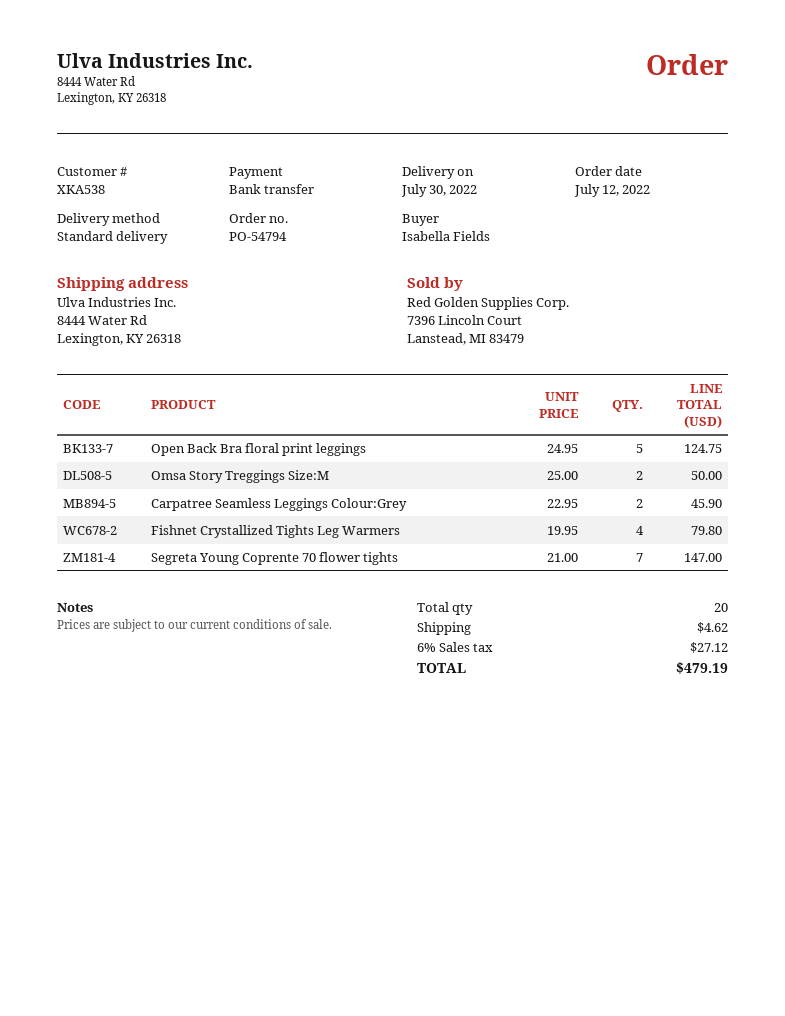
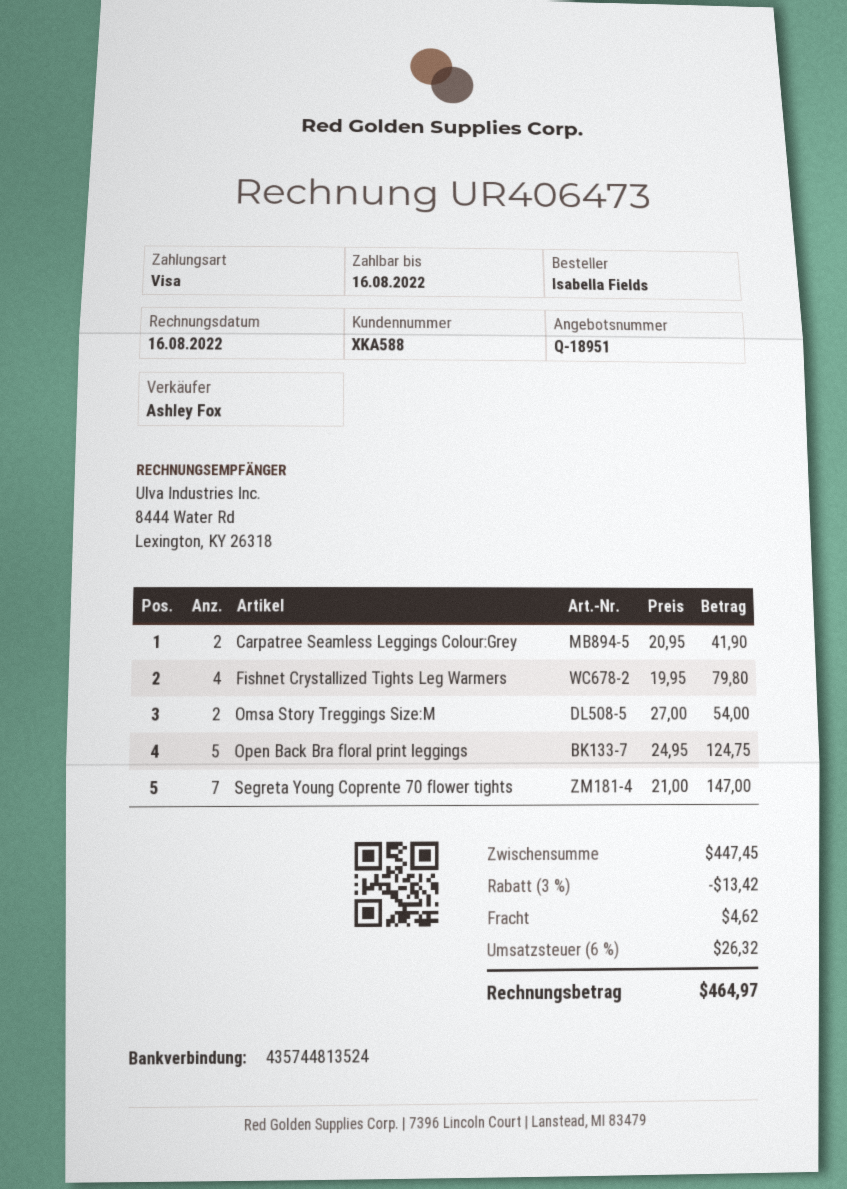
customer number: XKA538 -> XKA588
payment method: bank transfer -> Visa
Omsa Story Treggings Size:M: 2 x 25.00 = 50.00 -> 2 x 27.00 = 54.00
Carpatree Seamless Leggings Colour:Grey: 2 x 22.95 = 45.90 -> 2 x 20.95 = 41.90
discount: none -> 3% = 13.42
tax: 6% = 27.12 -> 6% = 26.32
total: 479.19 -> 464.97

